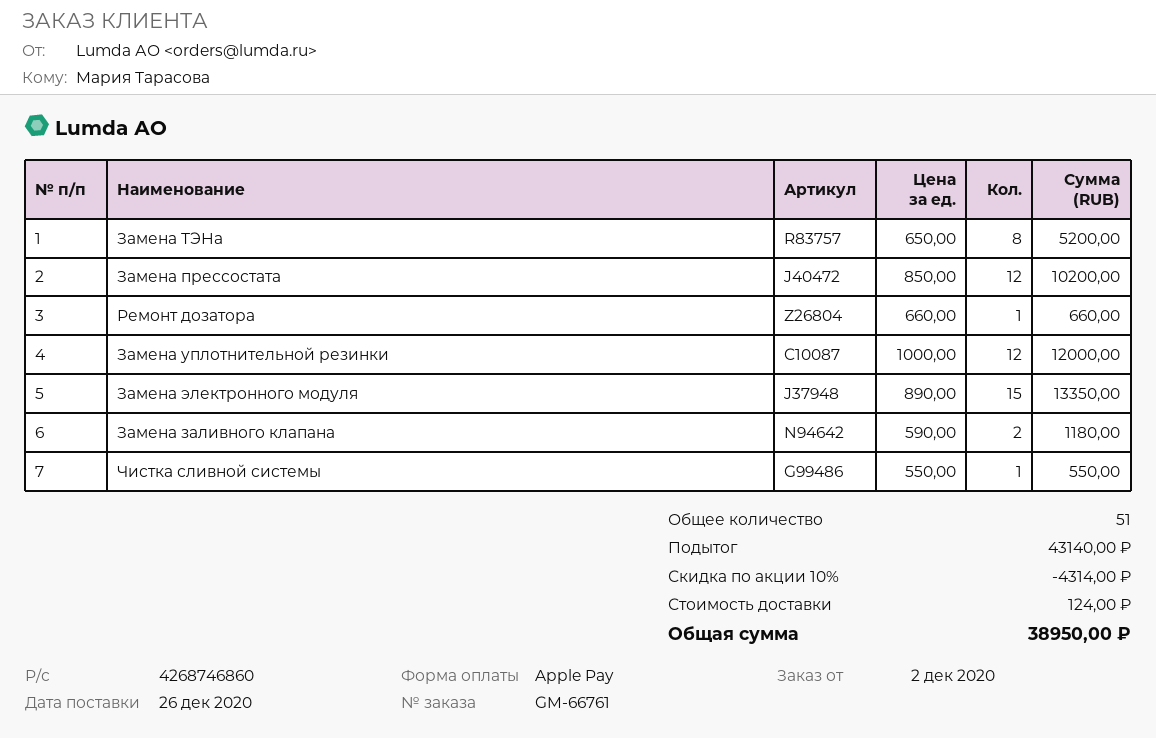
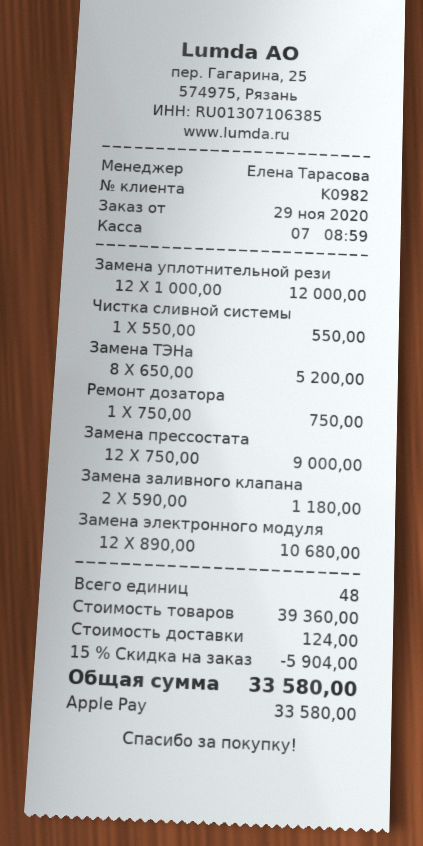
order date: 2020-12-02 -> 2020-11-29
Замена прессостата: 12 x 850.00 = 10200.00 -> 12 x 750.00 = 9000.00
Ремонт дозатора: 1 x 660.00 = 660.00 -> 1 x 750.00 = 750.00
Замена электронного модуля: 15 x 890.00 = 13350.00 -> 12 x 890.00 = 10680.00
total quantity: 51 -> 48
subtotal: 43140.00 -> 39360.00
discount: 10% = 4314.00 -> 15% = 5904.00
total: 38950.00 -> 33580.00

